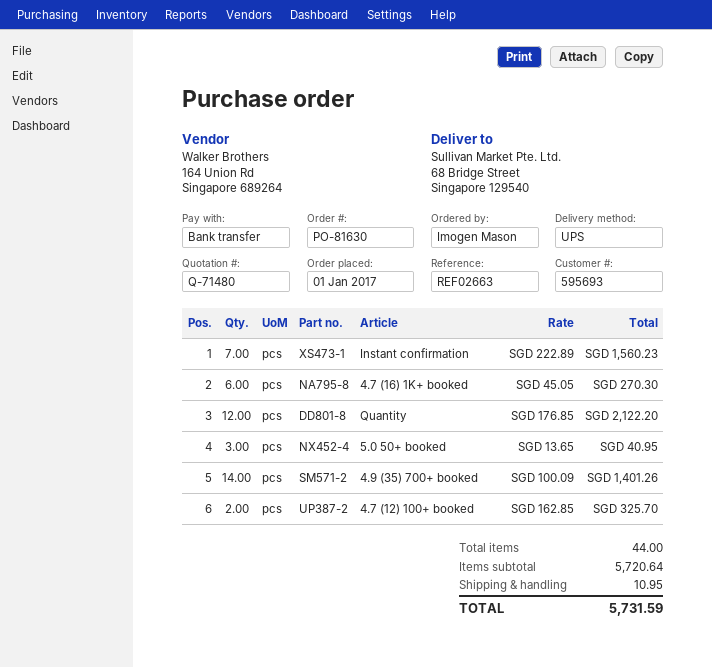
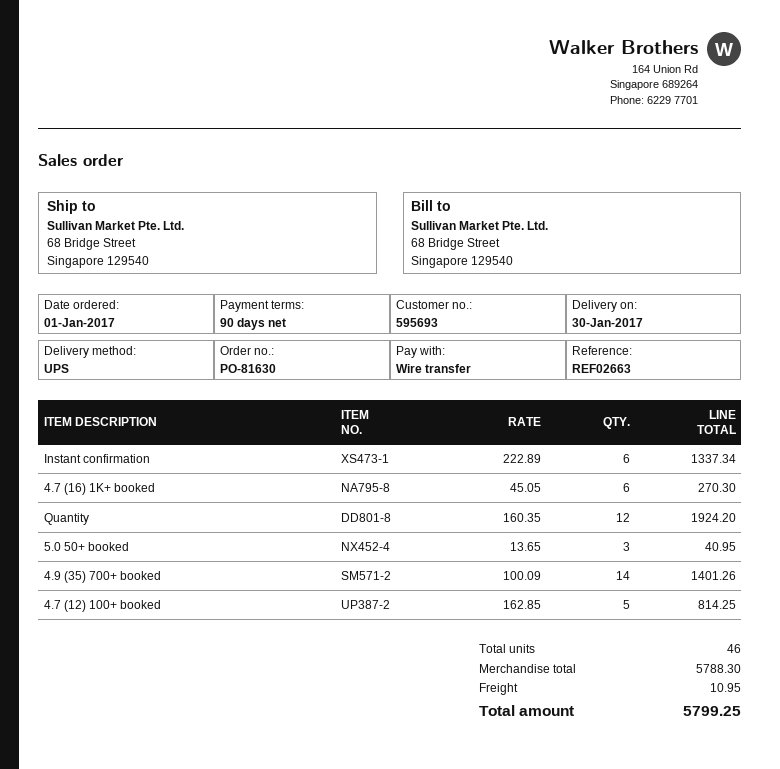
Instant confirmation: 7 x 222.89 = 1560.23 -> 6 x 222.89 = 1337.34
Quantity: 12 x 176.85 = 2122.20 -> 12 x 160.35 = 1924.20
4.7 (12) 100+ booked: 2 x 162.85 = 325.70 -> 5 x 162.85 = 814.25
total quantity: 44 -> 46
subtotal: 5720.64 -> 5788.30
total: 5731.59 -> 5799.25

